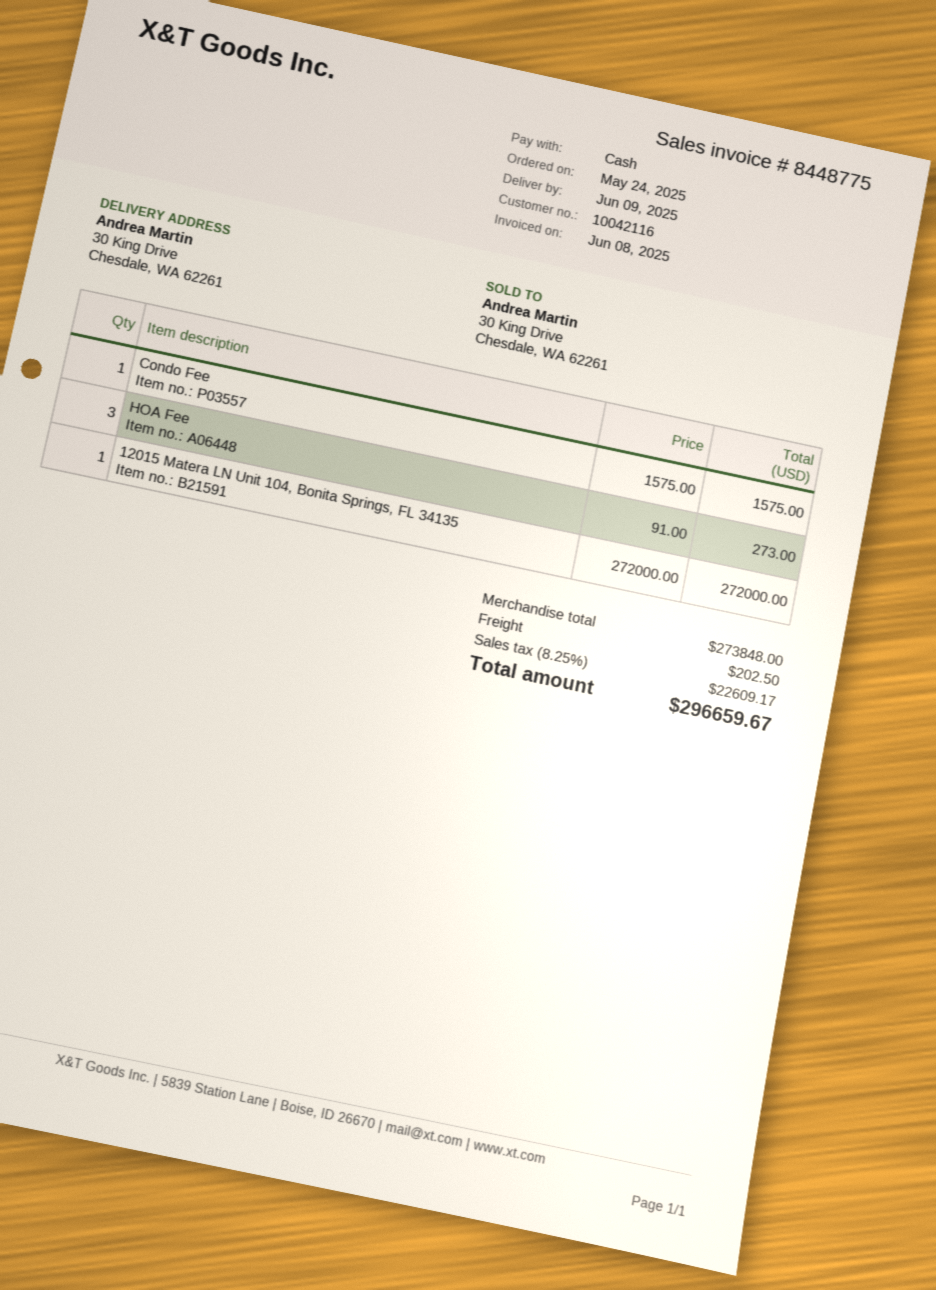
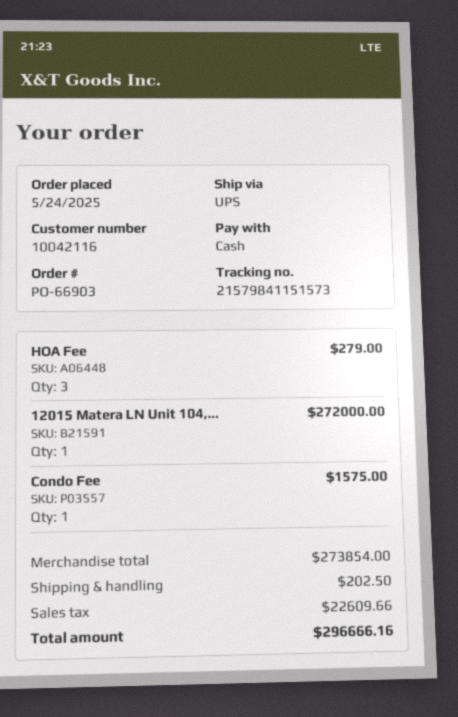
HOA Fee: 3 for 273.00 -> 3 for 279.00
subtotal: 273848.00 -> 273854.00
tax: 22609.17 -> 22609.66
total: 296659.67 -> 296666.16

